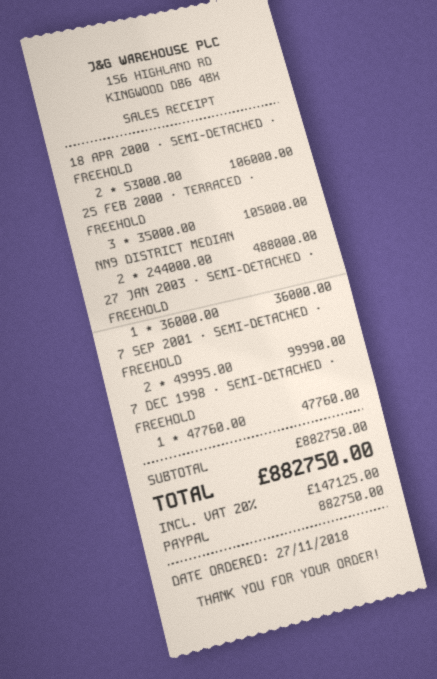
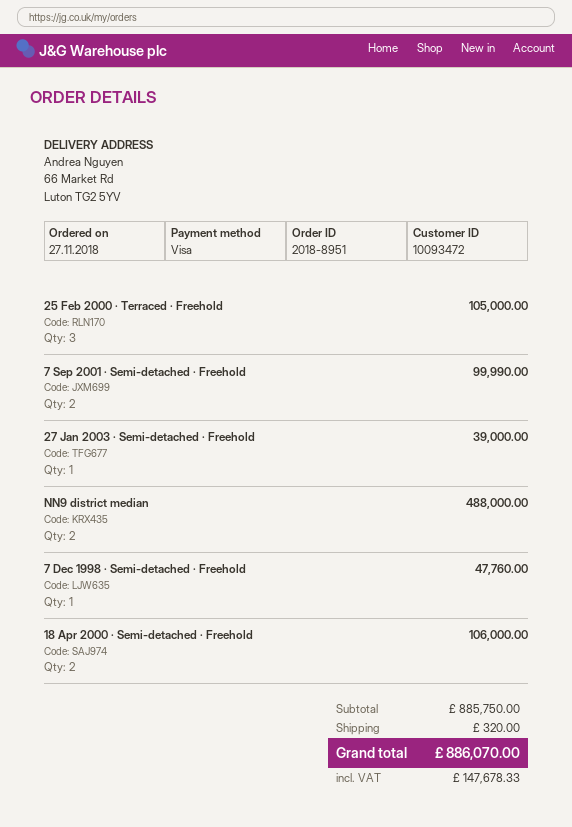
payment method: PayPal -> Visa
27 JAN 2003 · SEMI-DETACHED · FREEHOLD: 1 for 36000.00 -> 1 for 39000.00
subtotal: 882750.00 -> 885750.00
shipping: none -> 320.00
tax: 147125.00 -> 147678.33
total: 882750.00 -> 886070.00

